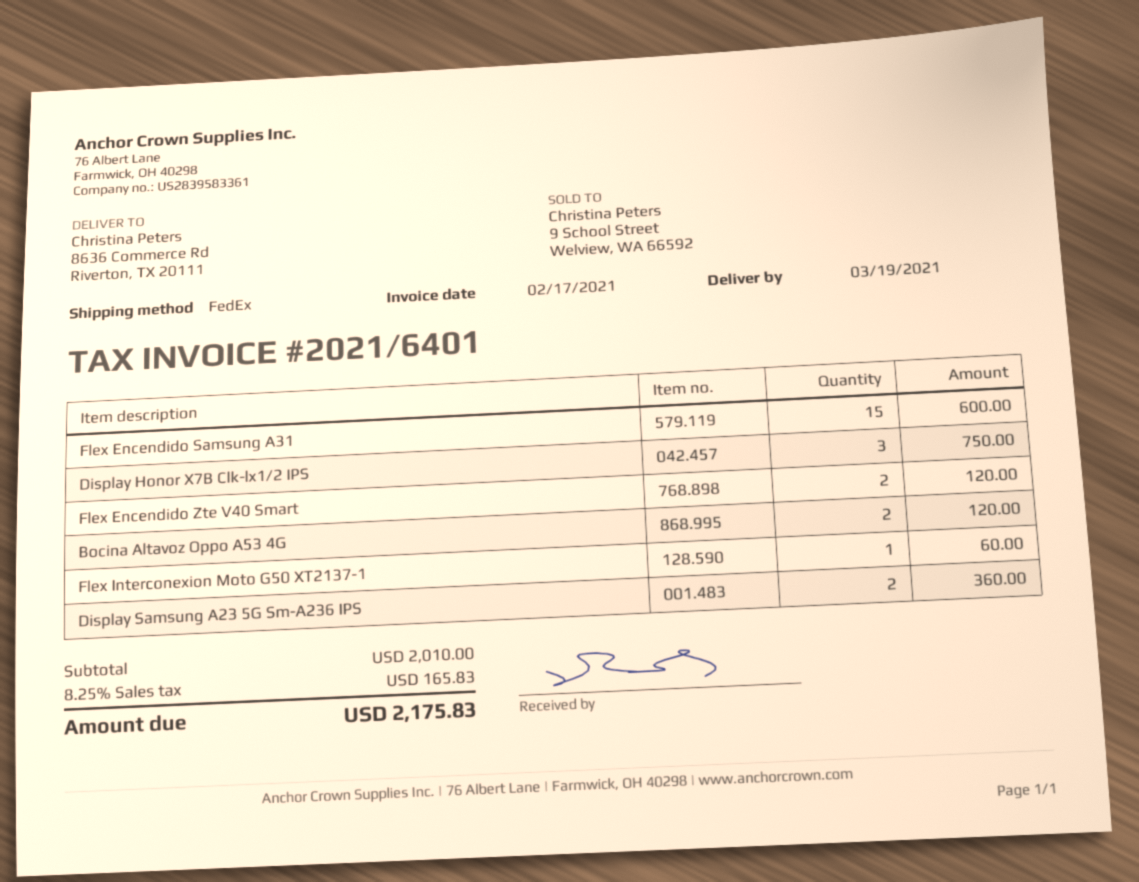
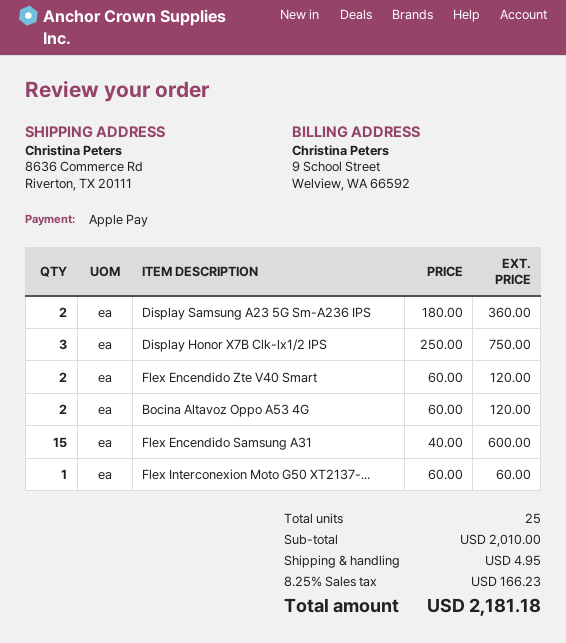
shipping: none -> 4.95
tax: 8.25% = 165.83 -> 8.25% = 166.23
total: 2175.83 -> 2181.18

